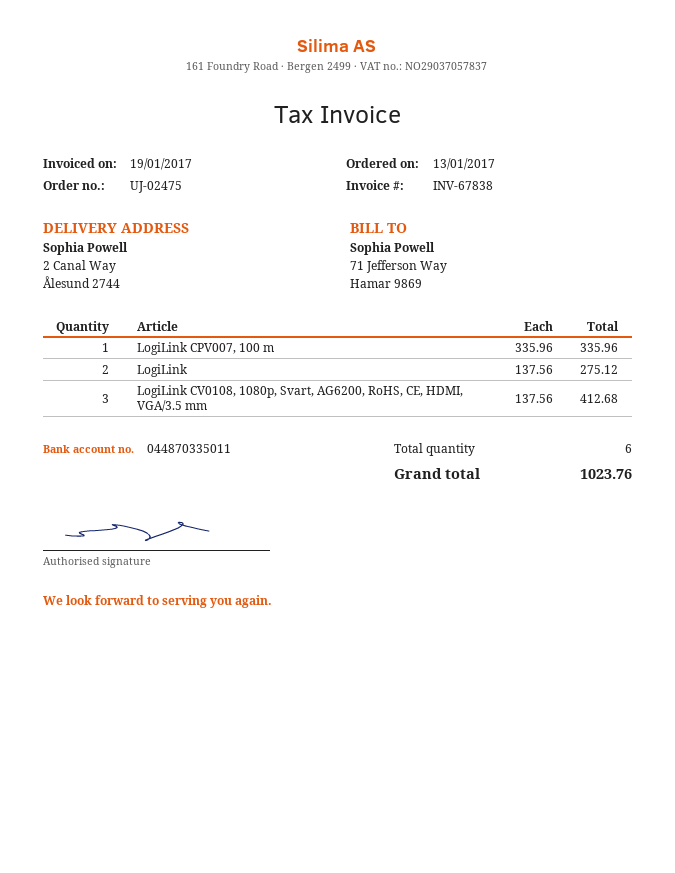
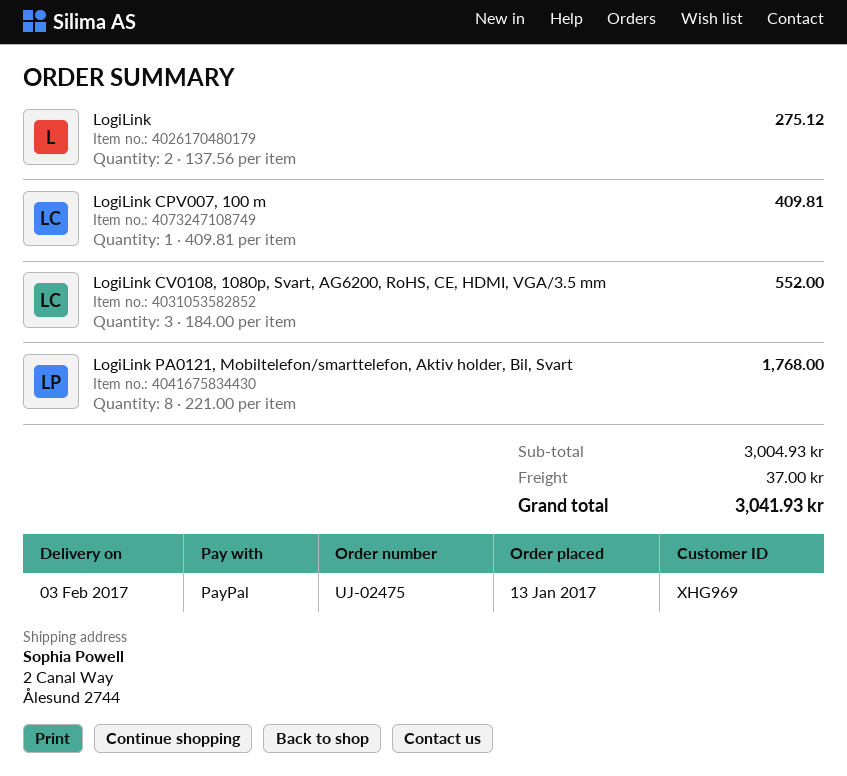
LogiLink CPV007, 100 m: 1 x 335.96 = 335.96 -> 1 x 409.81 = 409.81
LogiLink CV0108, 1080p, Svart, AG6200, RoHS, CE, HDMI, VGA/3.5 mm: 3 x 137.56 = 412.68 -> 3 x 184.00 = 552.00
LogiLink PA0121, Mobiltelefon/smarttelefon, Aktiv holder, Bil, Svart: none -> 8 x 221.00 = 1768.00
shipping: none -> 37.00
total: 1023.76 -> 3041.93

